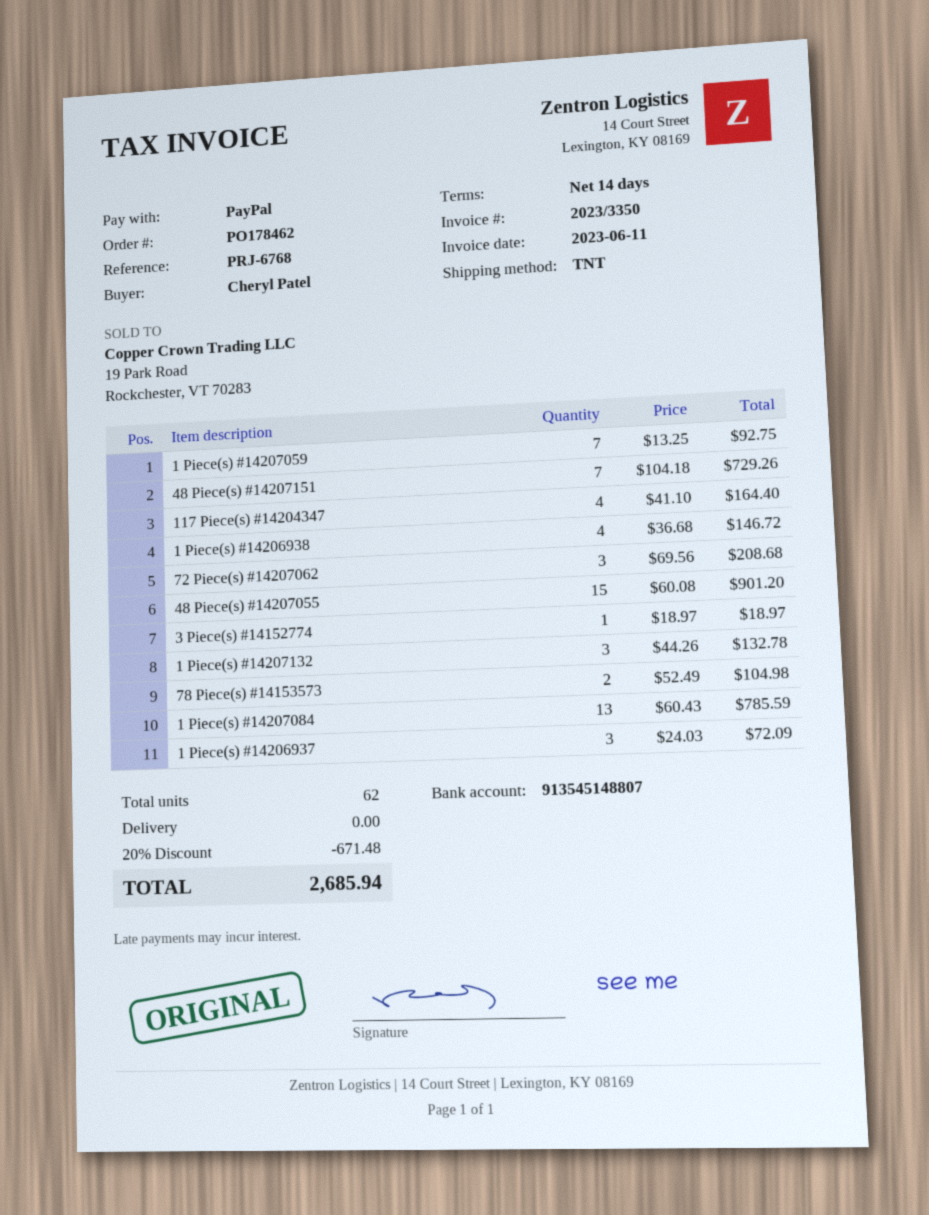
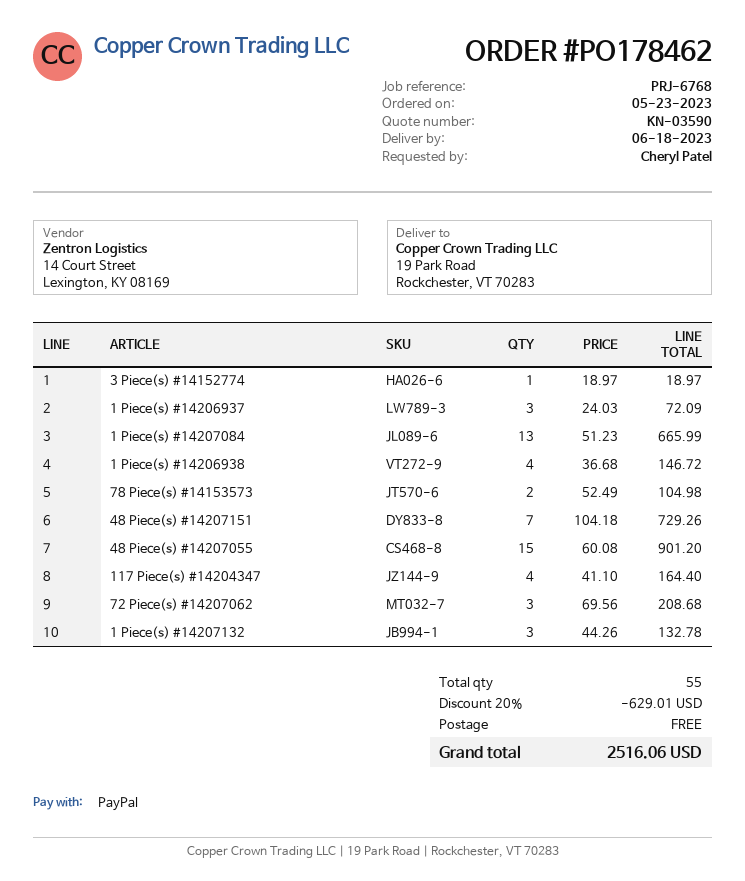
1 Piece(s) #14207059: 7 x 13.25 = 92.75 -> none
1 Piece(s) #14207084: 13 x 60.43 = 785.59 -> 13 x 51.23 = 665.99
total quantity: 62 -> 55
discount: 20% = 671.48 -> 20% = 629.01
total: 2685.94 -> 2516.06

